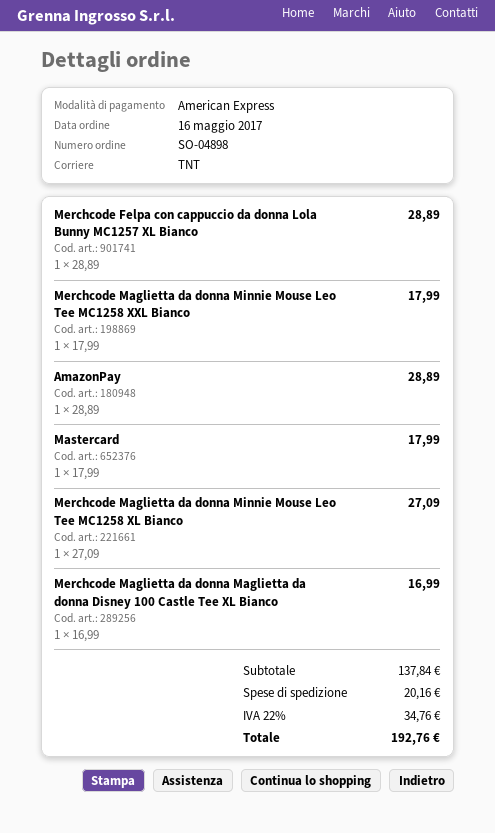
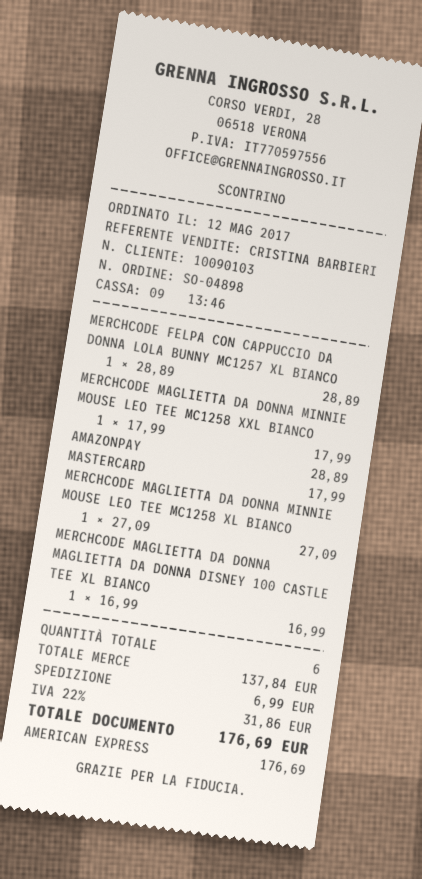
order date: 2017-05-16 -> 2017-05-12
shipping: 20.16 -> 6.99
tax: 22% = 34.76 -> 22% = 31.86
total: 192.76 -> 176.69

